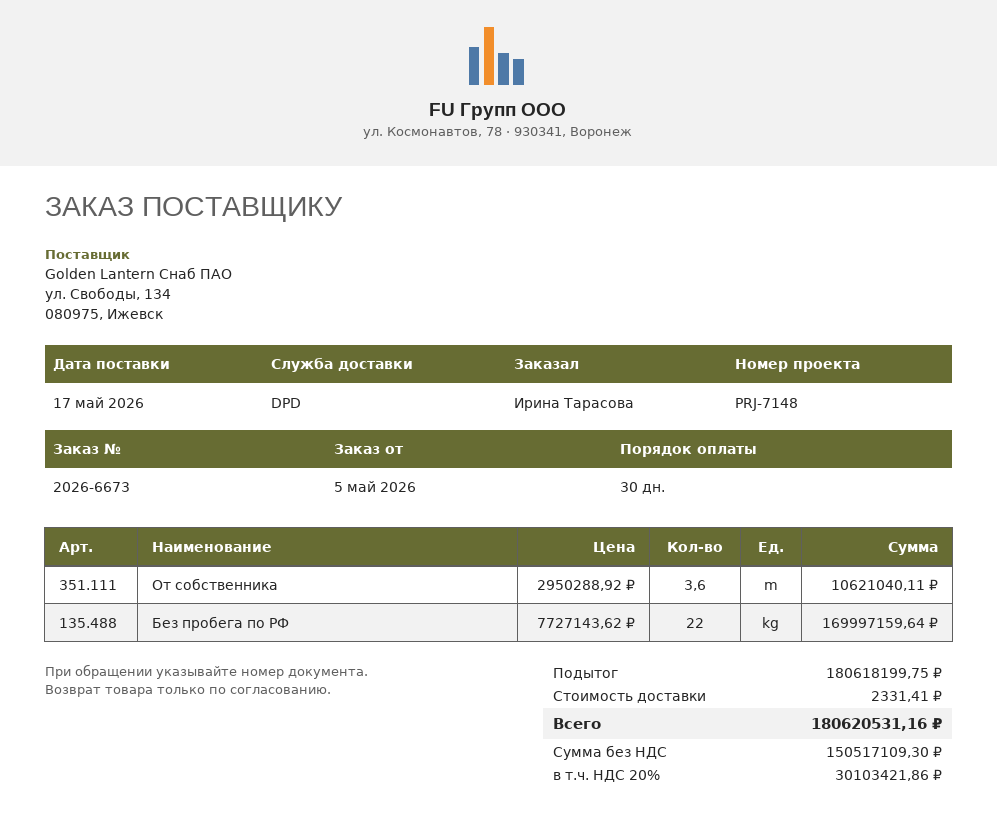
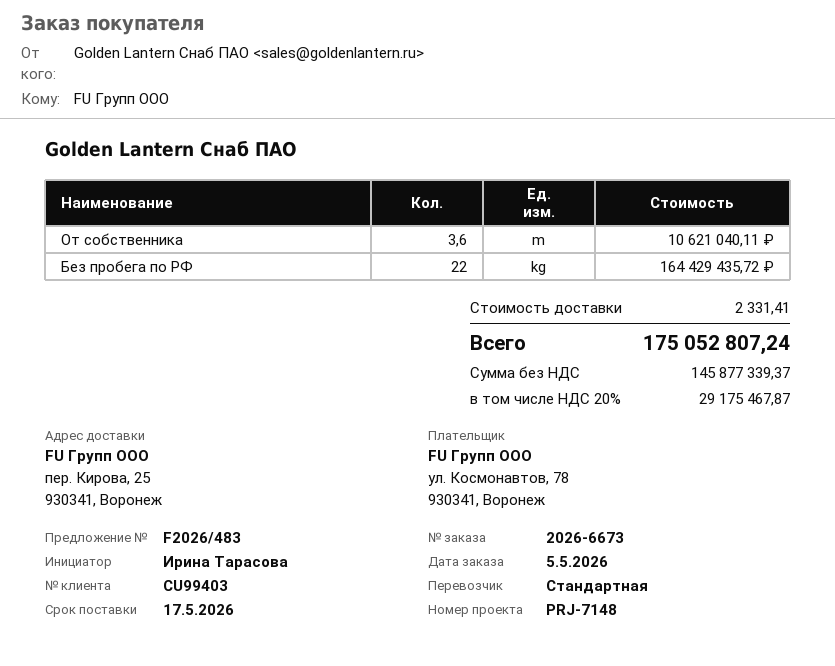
shipping method: DPD -> standard
Без пробега по РФ: 22 for 169997159.64 -> 22 for 164429435.72
net: 150517109.30 -> 145877339.37
tax: 20% = 30103421.86 -> 20% = 29175467.87
total: 180620531.16 -> 175052807.24

